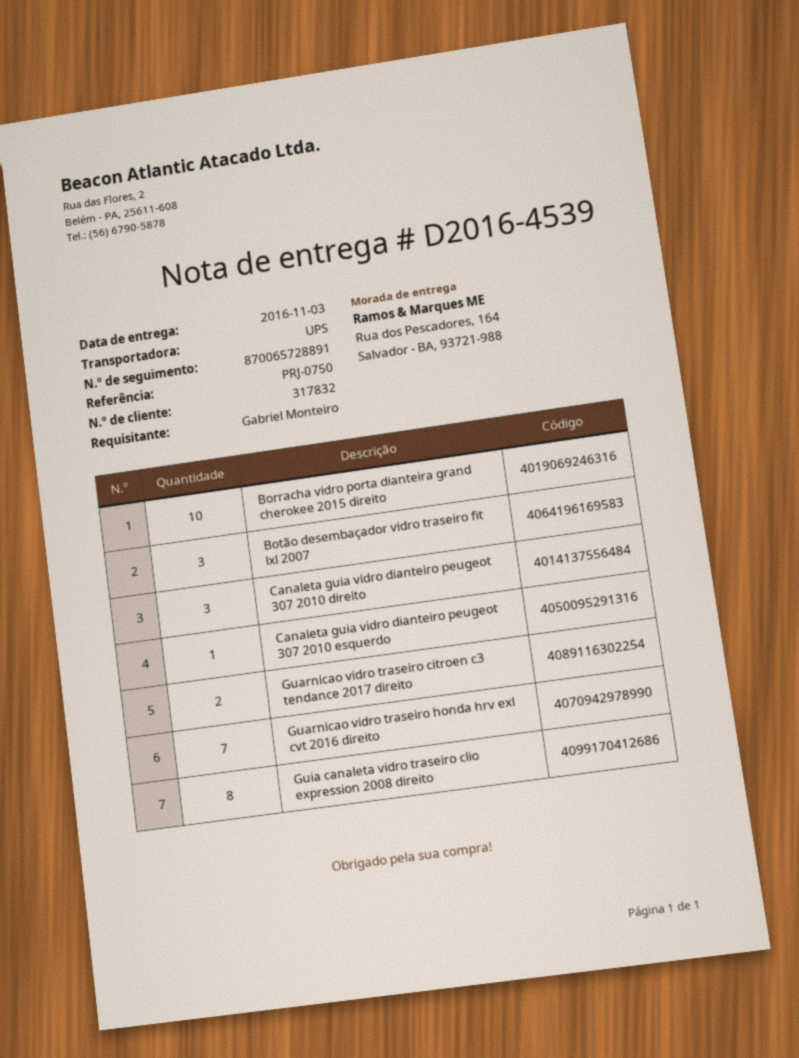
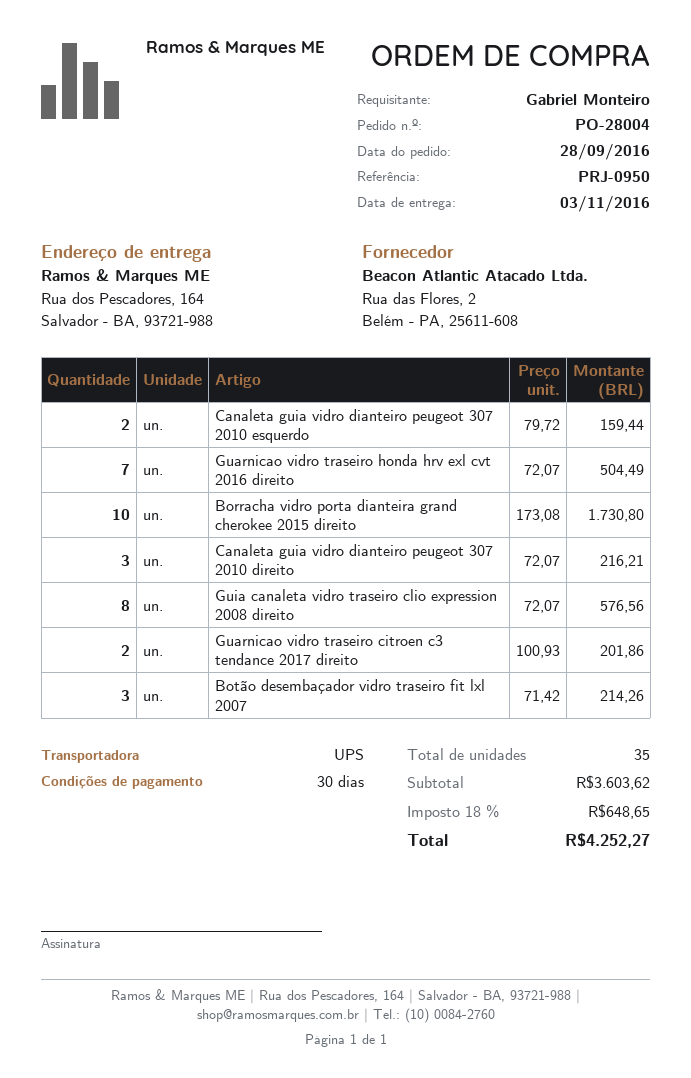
reference: PRJ-0750 -> PRJ-0950
Canaleta guia vidro dianteiro peugeot 307 2010 esquerdo: 1 -> 2

